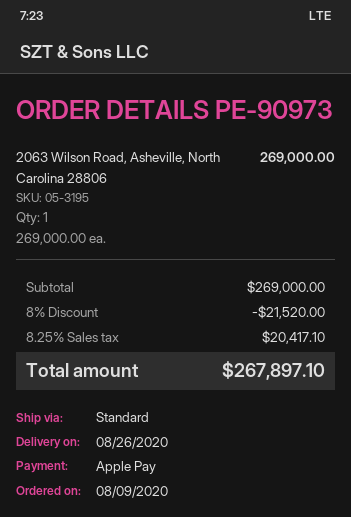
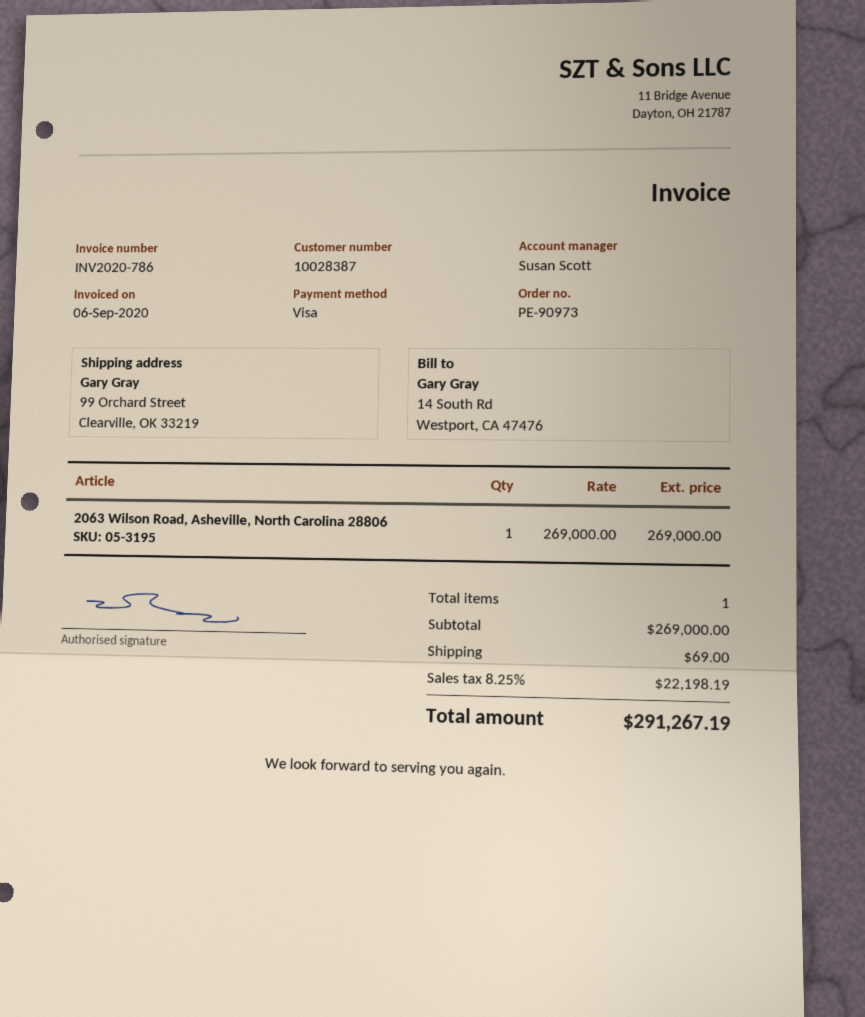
payment method: Apple Pay -> Visa
discount: 8% = 21520.00 -> none
shipping: none -> 69.00
tax: 8.25% = 20417.10 -> 8.25% = 22198.19
total: 267897.10 -> 291267.19

